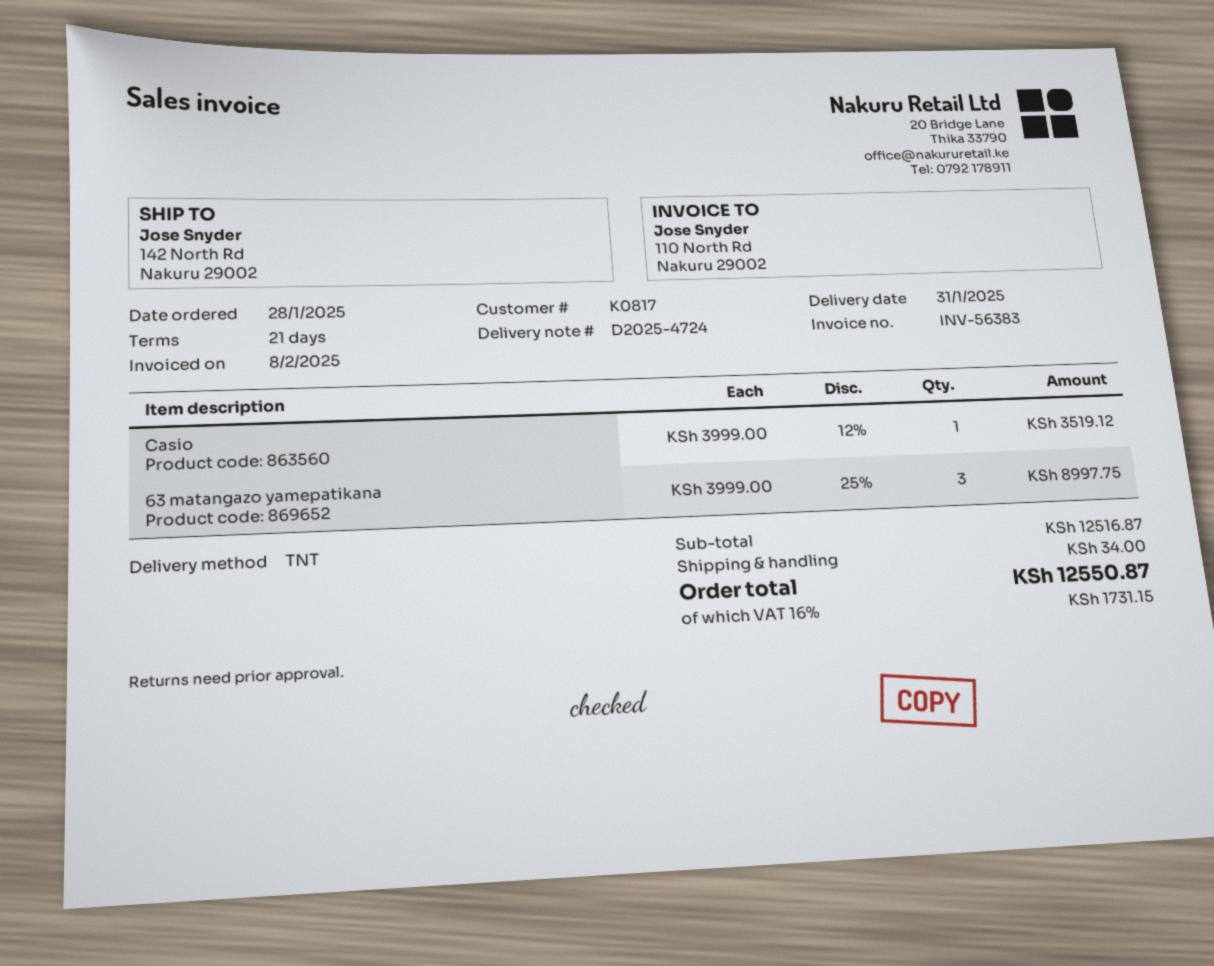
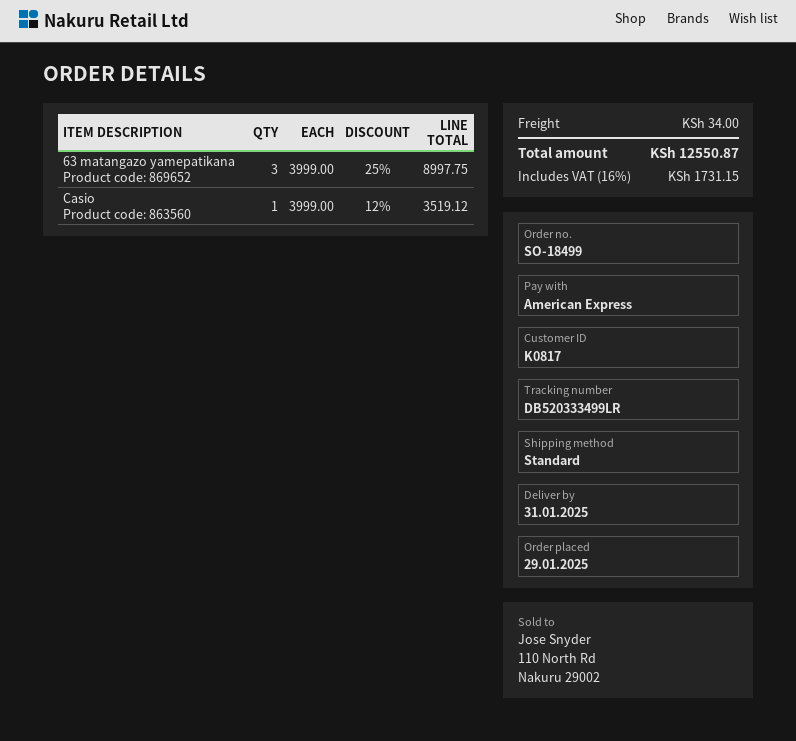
order date: 2025-01-28 -> 2025-01-29
shipping method: TNT -> standard

